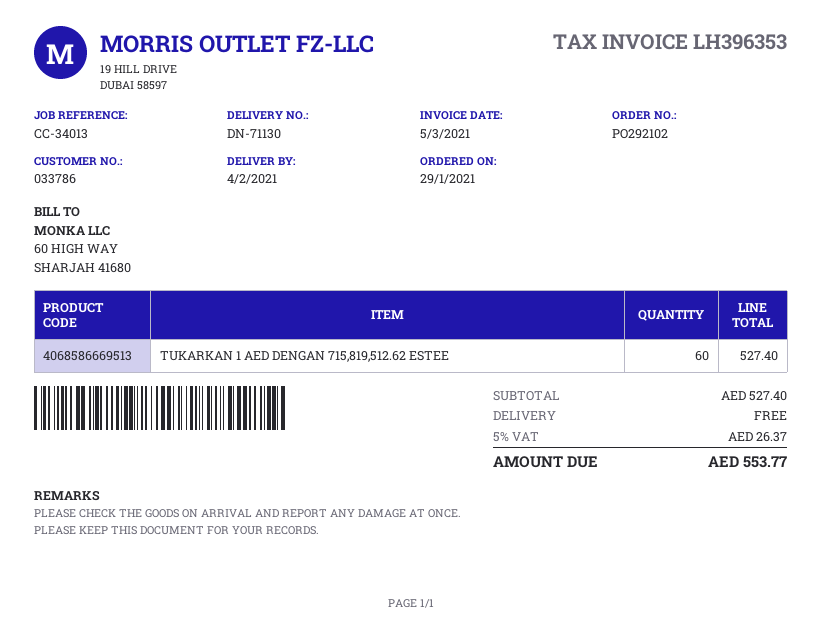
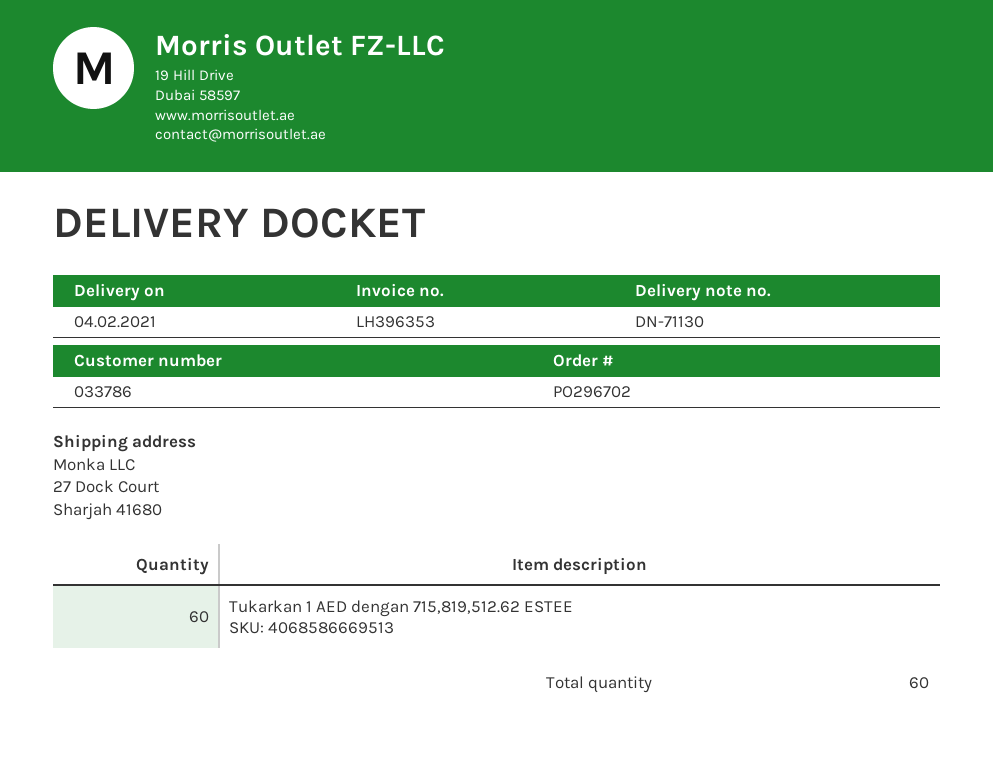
order number: PO292102 -> PO296702

